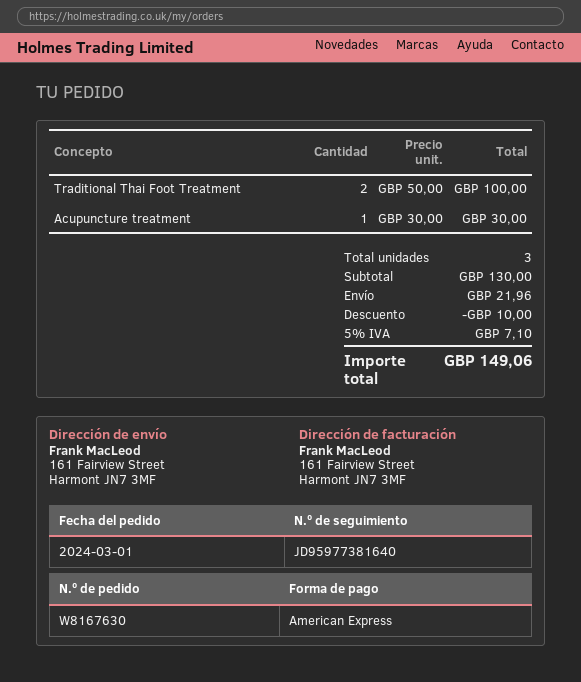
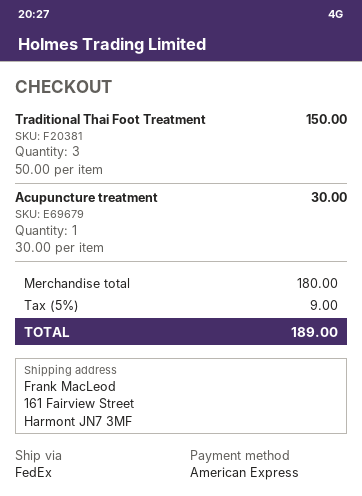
Traditional Thai Foot Treatment: 2 x 50.00 = 100.00 -> 3 x 50.00 = 150.00
subtotal: 130.00 -> 180.00
discount: 10.00 -> none
shipping: 21.96 -> none
tax: 5% = 7.10 -> 5% = 9.00
total: 149.06 -> 189.00

